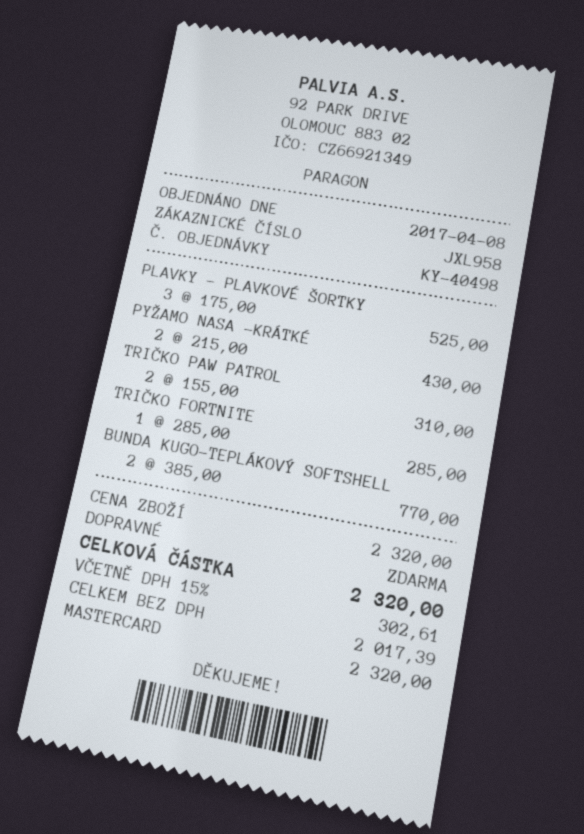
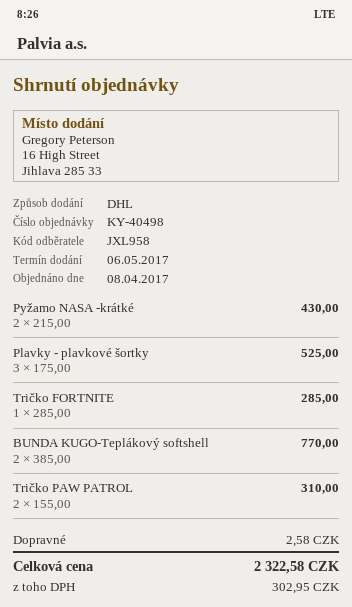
shipping: 0.00 -> 2.58
tax: 302.61 -> 302.95
total: 2320.00 -> 2322.58

